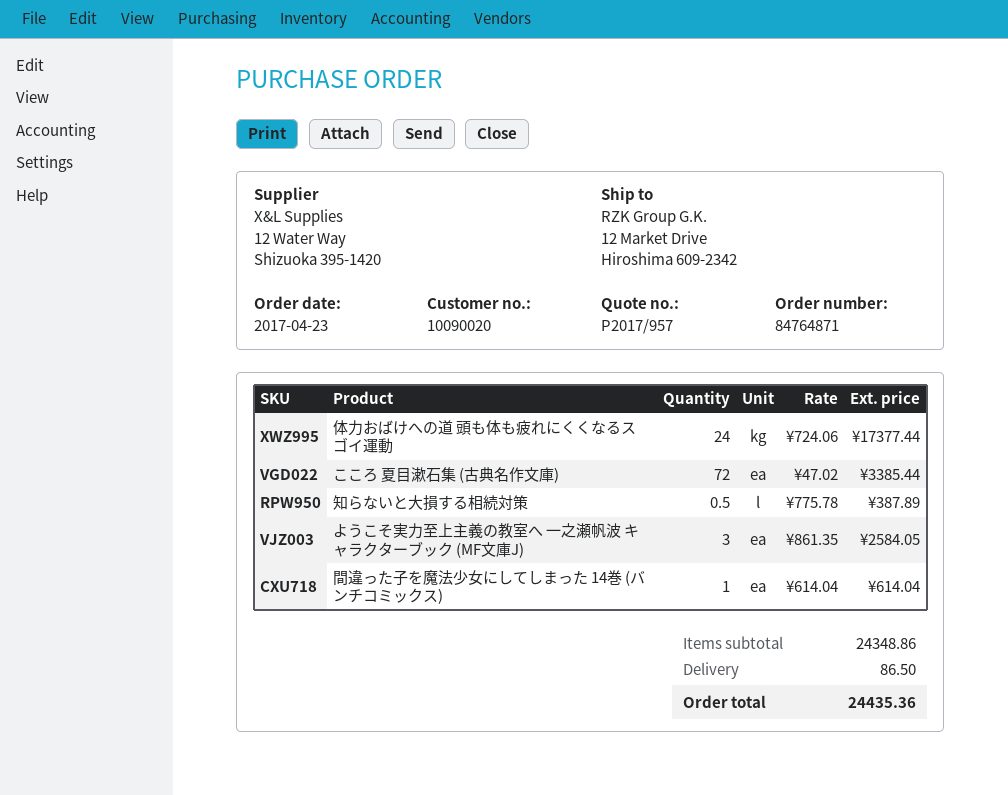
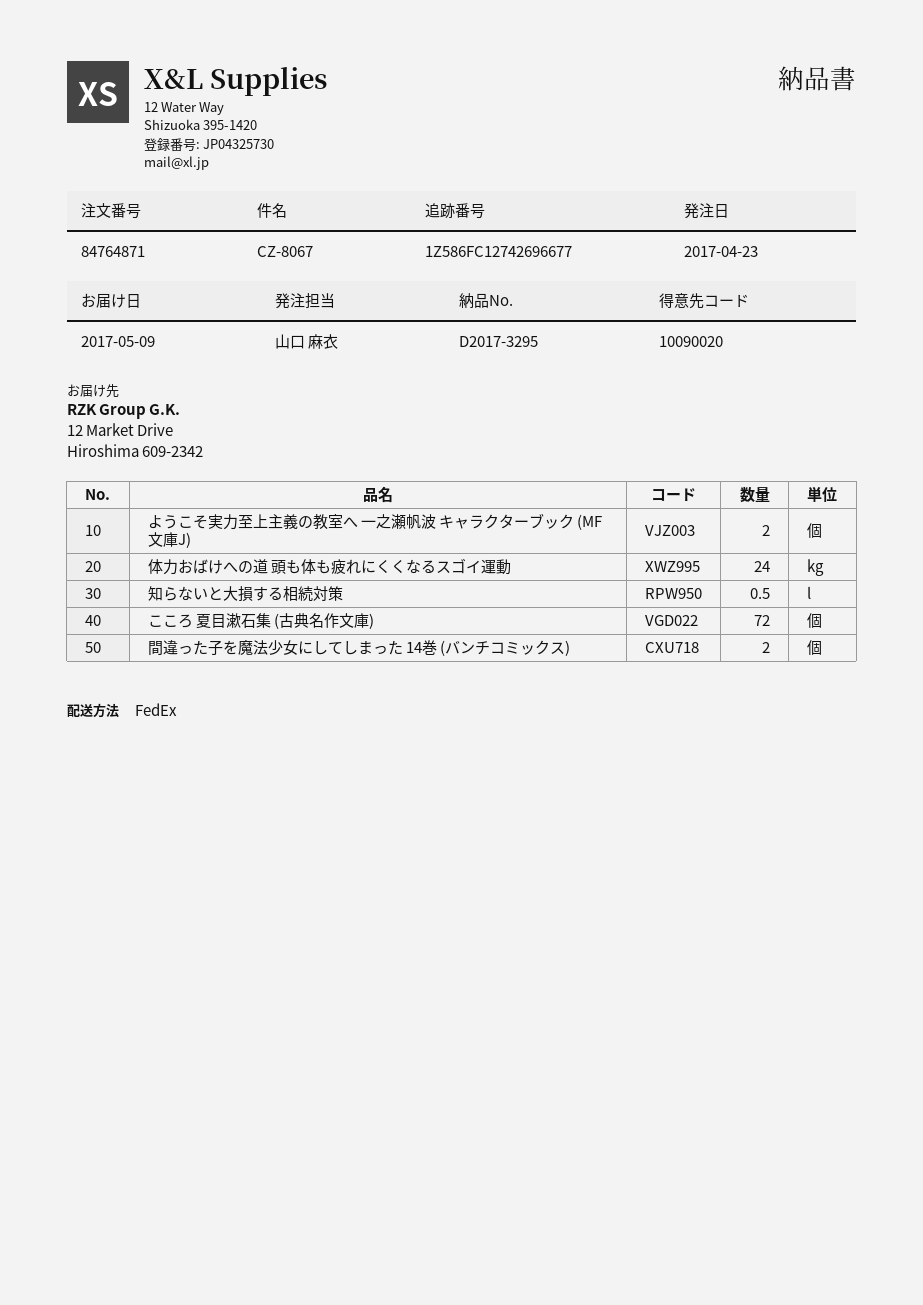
ようこそ実力至上主義の教室へ 一之瀬帆波 キャラクターブック (MF文庫J): 3 -> 2
間違った子を魔法少女にしてしまった 14巻 (バンチコミックス): 1 -> 2

